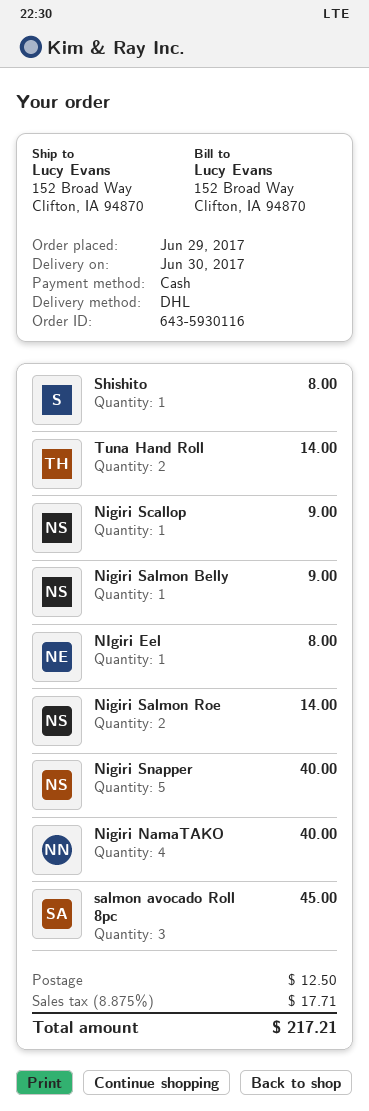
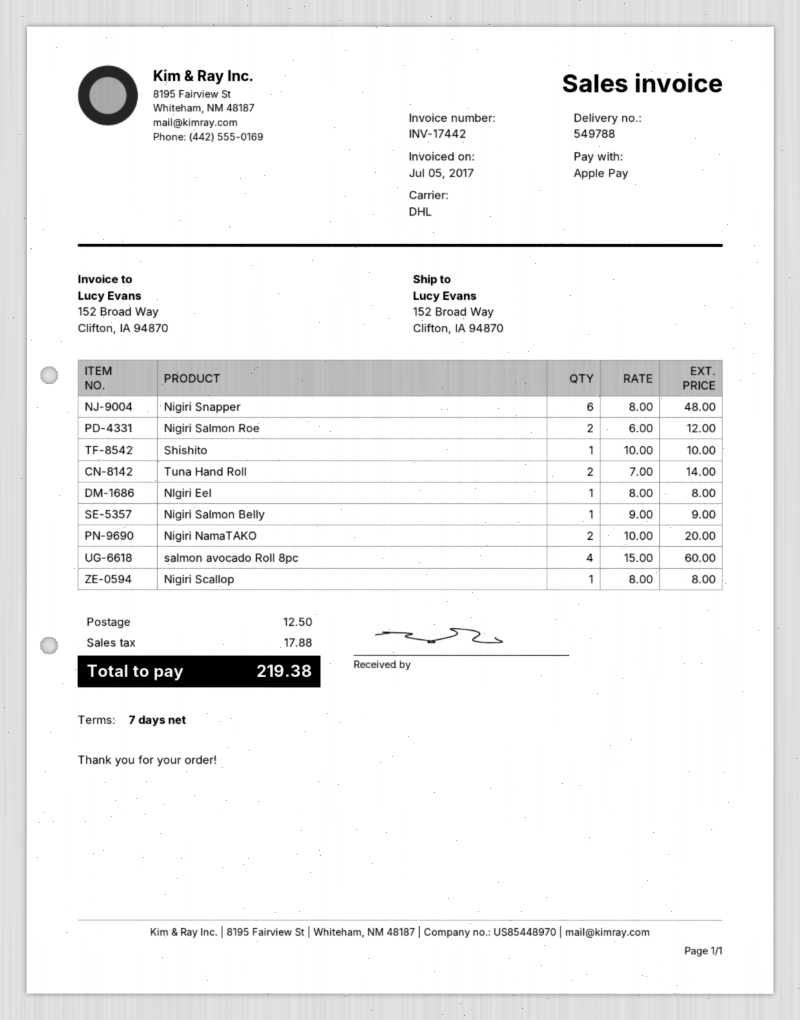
payment method: cash -> Apple Pay
Shishito: 1 for 8.00 -> 1 for 10.00
Nigiri Scallop: 1 for 9.00 -> 1 for 8.00
Nigiri Salmon Roe: 2 for 14.00 -> 2 for 12.00
Nigiri Snapper: 5 for 40.00 -> 6 for 48.00
Nigiri NamaTAKO: 4 for 40.00 -> 2 for 20.00
salmon avocado Roll 8pc: 3 for 45.00 -> 4 for 60.00
tax: 17.71 -> 17.88
total: 217.21 -> 219.38

